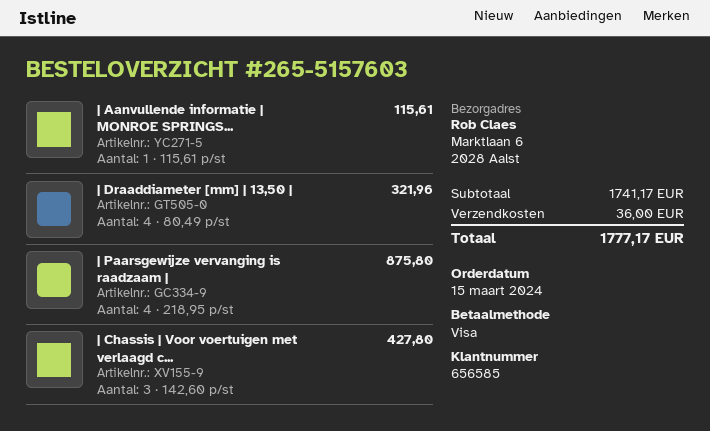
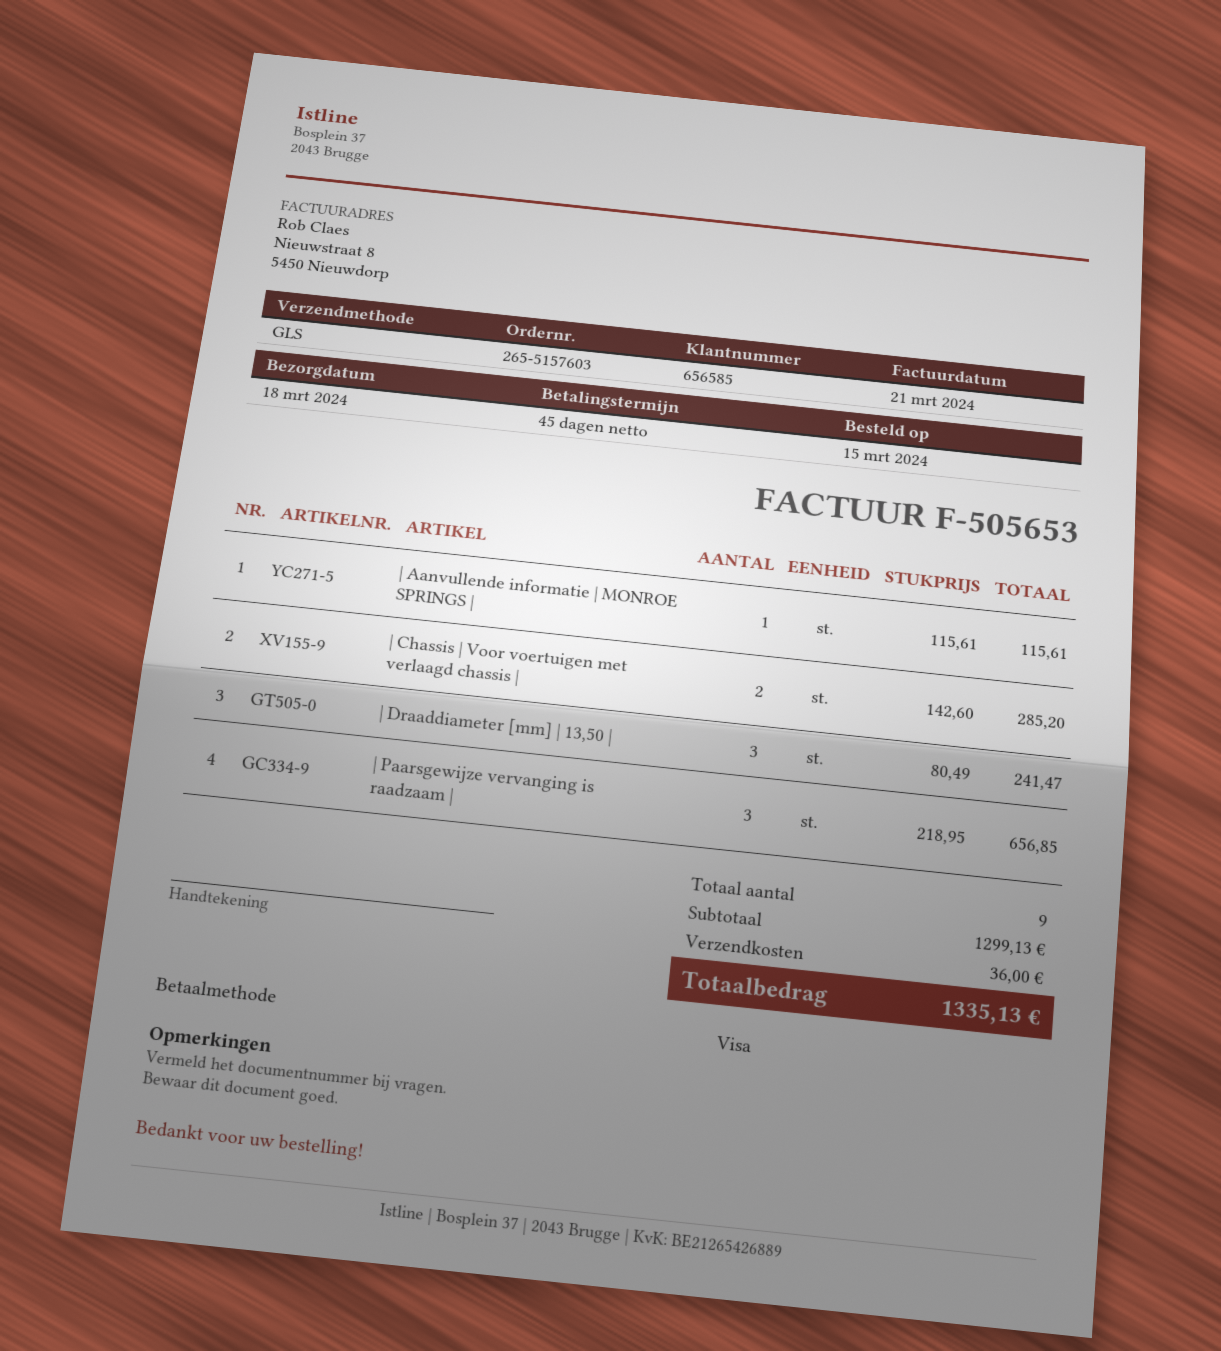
| Draaddiameter [mm] | 13,50 |: 4 x 80.49 = 321.96 -> 3 x 80.49 = 241.47
| Paarsgewijze vervanging is raadzaam |: 4 x 218.95 = 875.80 -> 3 x 218.95 = 656.85
| Chassis | Voor voertuigen met verlaagd c...: 3 x 142.60 = 427.80 -> 2 x 142.60 = 285.20
subtotal: 1741.17 -> 1299.13
total: 1777.17 -> 1335.13

